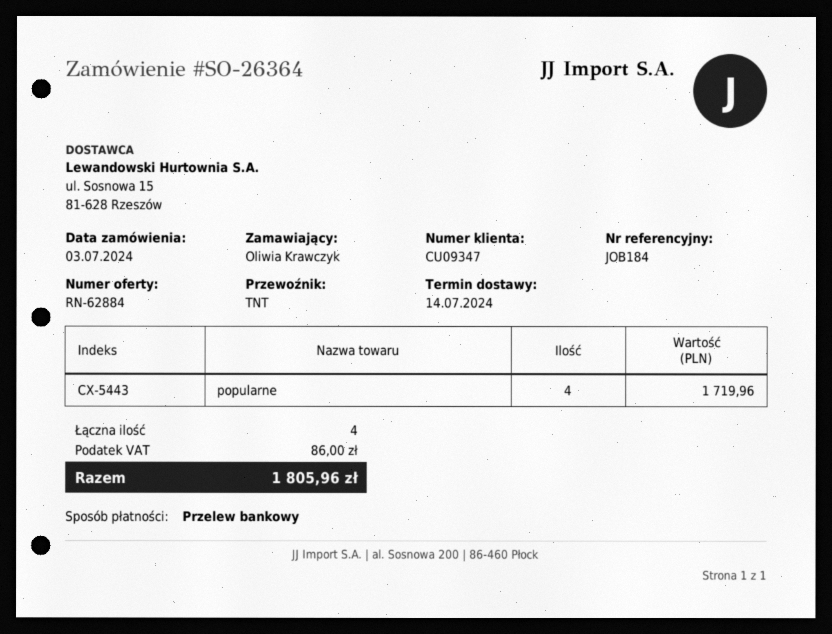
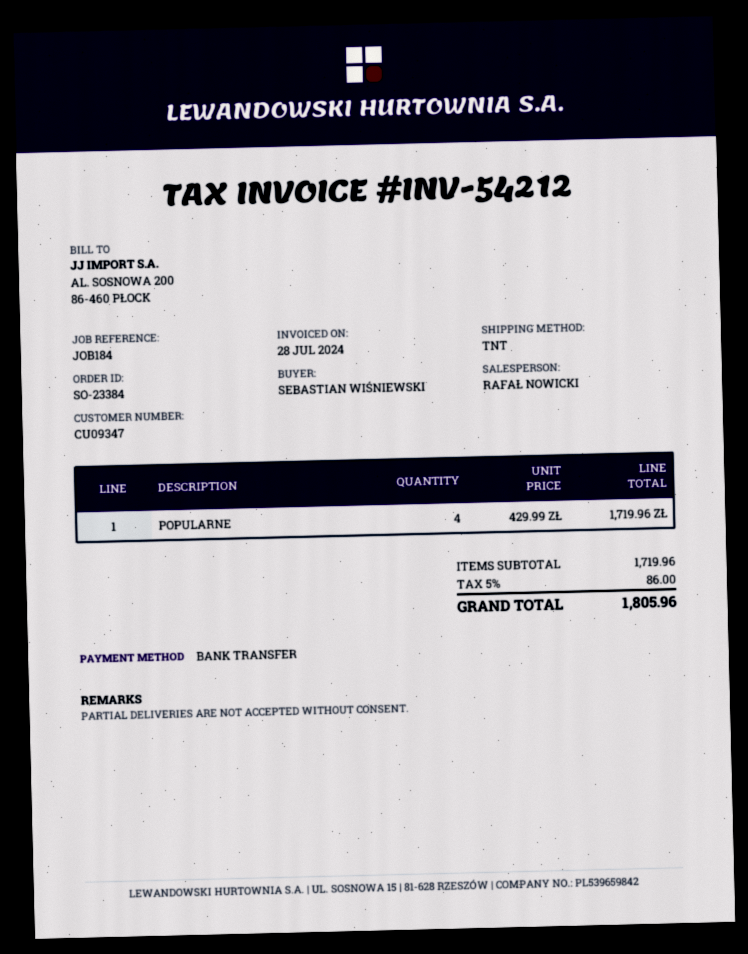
order number: SO-26364 -> SO-23384
ordered by: Oliwia Krawczyk -> SEBASTIAN WIŚNIEWSKI

